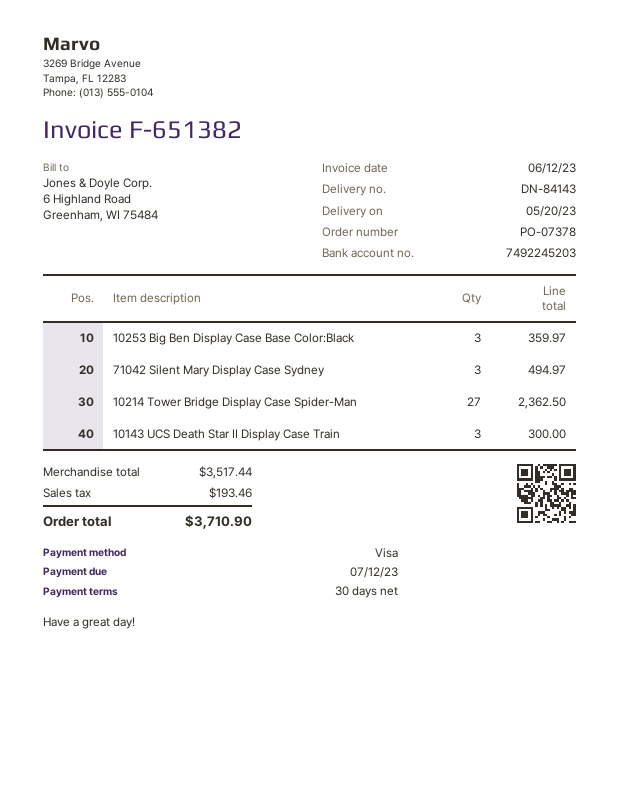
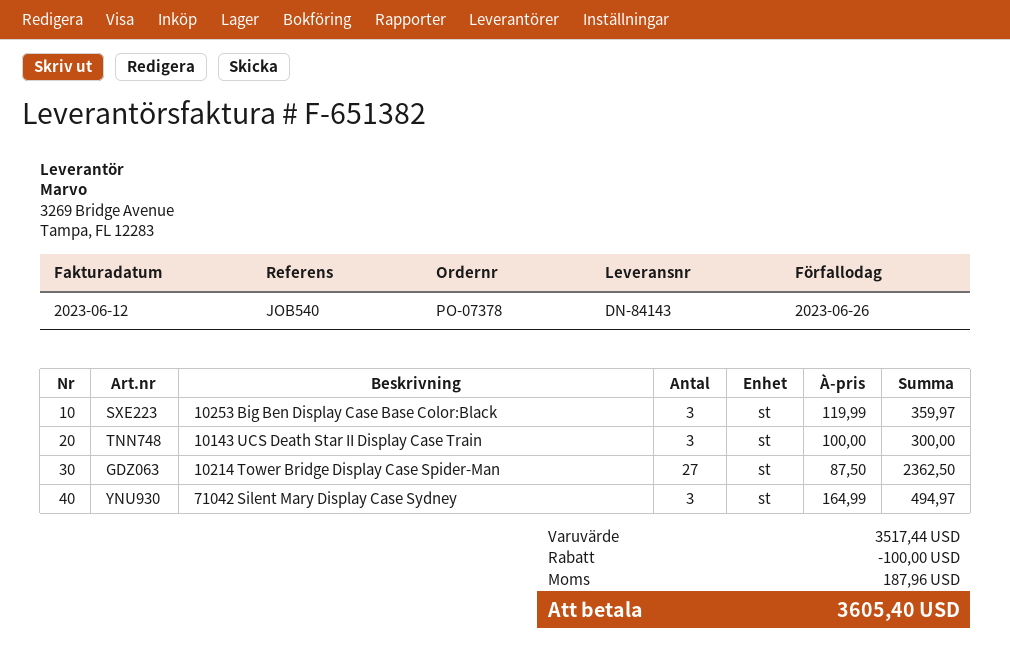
due date: 2023-07-12 -> 2023-06-26
discount: none -> 100.00
tax: 193.46 -> 187.96
total: 3710.90 -> 3605.40

